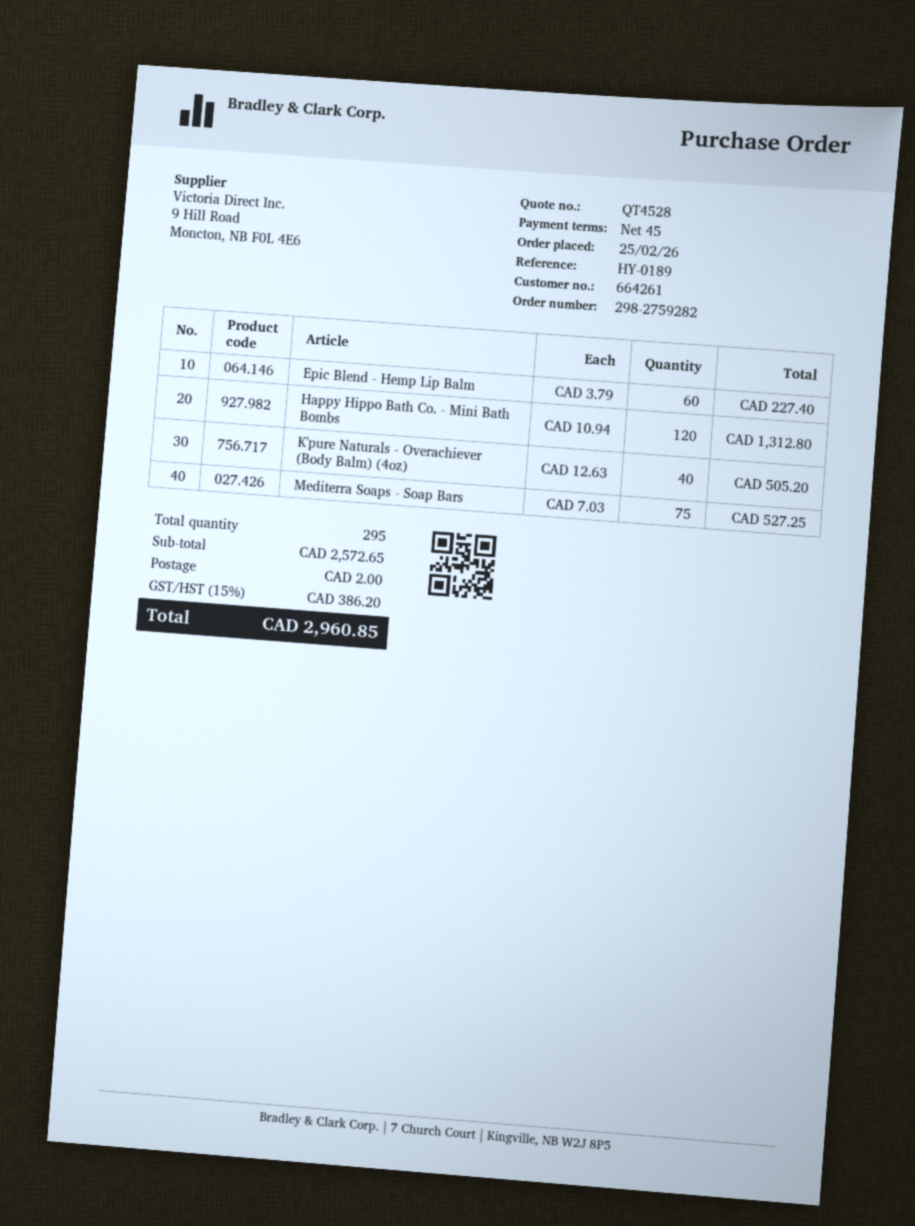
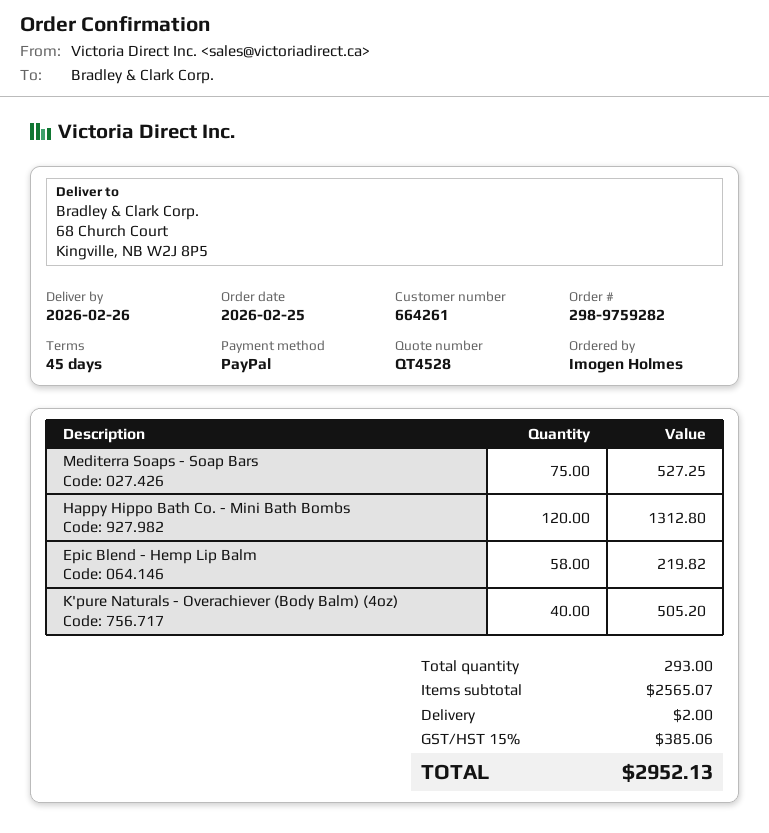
order number: 298-2759282 -> 298-9759282
Epic Blend - Hemp Lip Balm: 60 for 227.40 -> 58 for 219.82
total quantity: 295 -> 293
subtotal: 2572.65 -> 2565.07
tax: 15% = 386.20 -> 15% = 385.06
total: 2960.85 -> 2952.13

